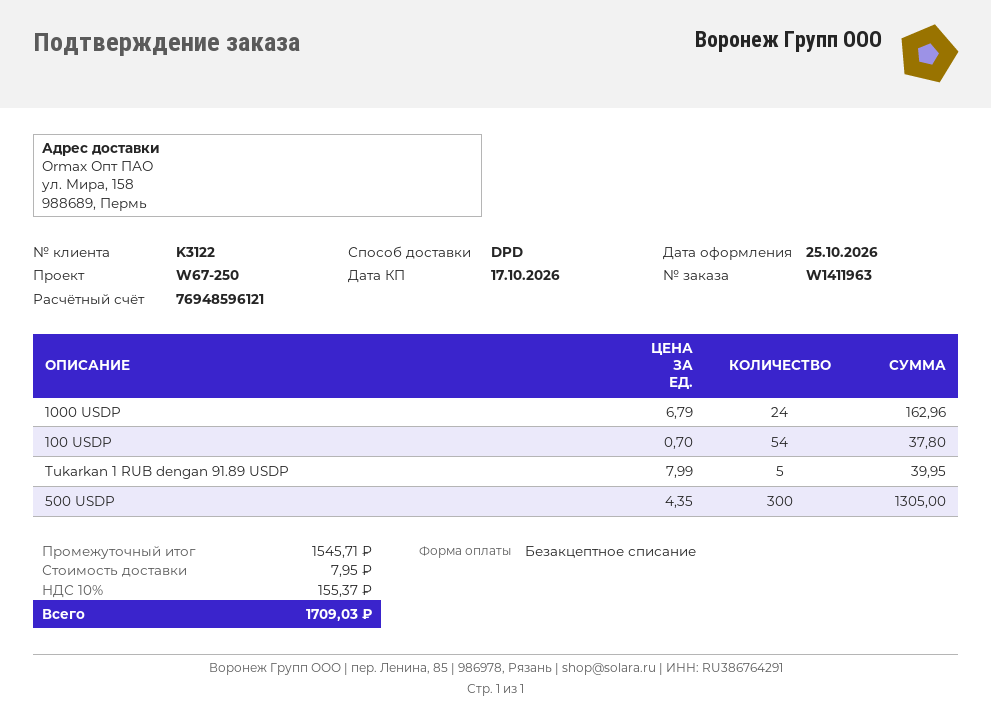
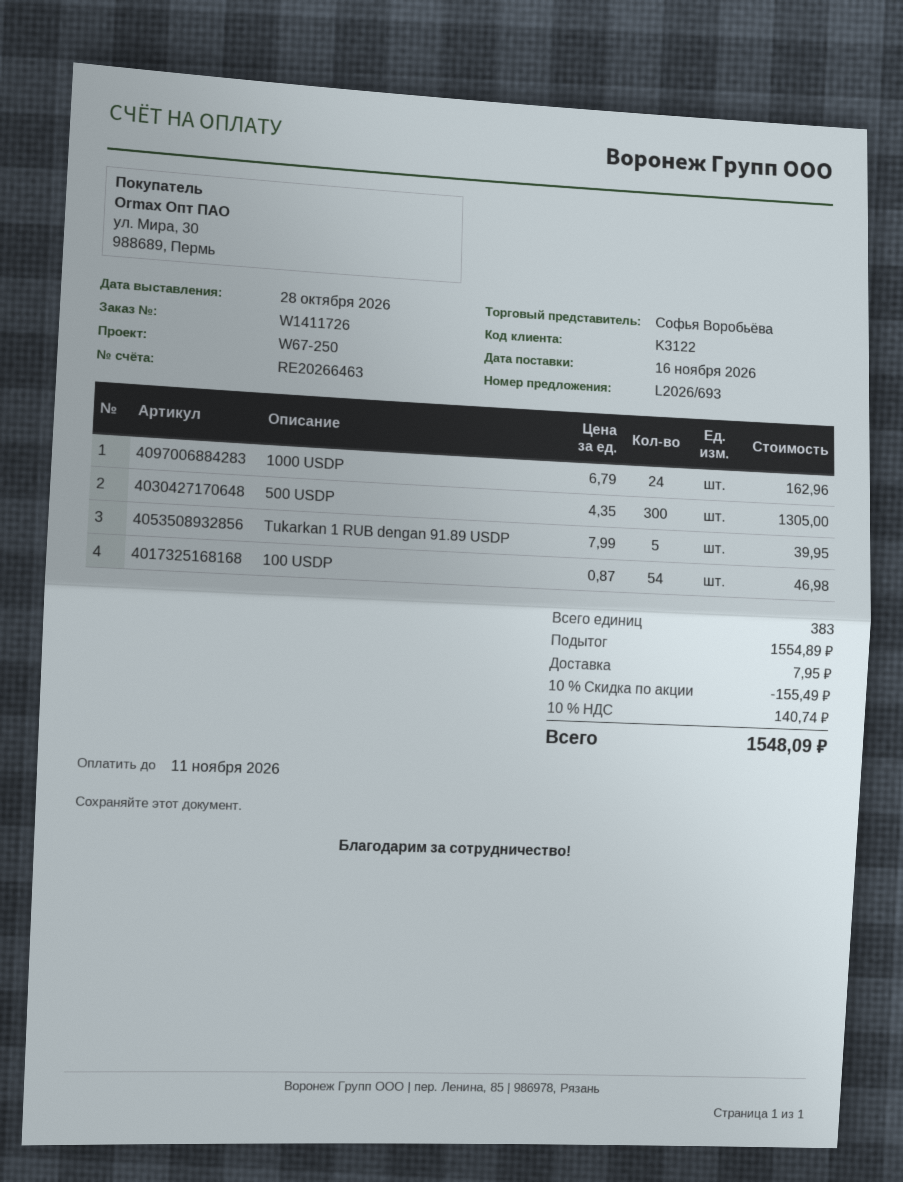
order number: W1411963 -> W1411726
100 USDP: 54 x 0.70 = 37.80 -> 54 x 0.87 = 46.98
subtotal: 1545.71 -> 1554.89
discount: none -> 10% = 155.49
tax: 10% = 155.37 -> 10% = 140.74
total: 1709.03 -> 1548.09

